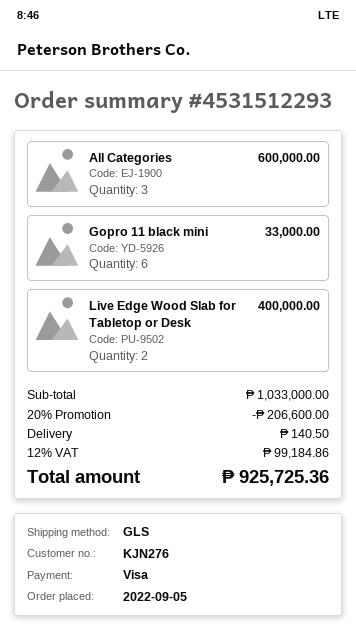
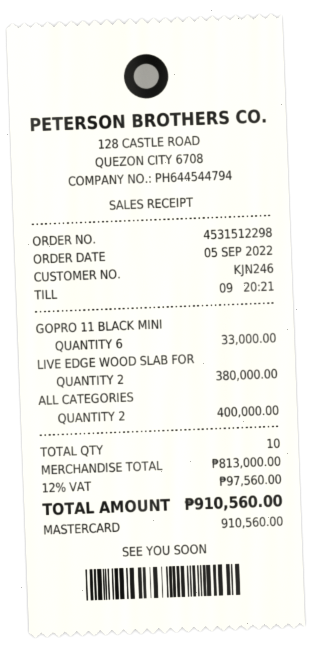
order number: 4531512293 -> 4531512298
customer number: KJN276 -> KJN246
payment method: Visa -> Mastercard
All Categories: 3 for 600000.00 -> 2 for 400000.00
Live Edge Wood Slab for Tabletop or Desk: 2 for 400000.00 -> 2 for 380000.00
subtotal: 1033000.00 -> 813000.00
discount: 20% = 206600.00 -> none
shipping: 140.50 -> none
tax: 12% = 99184.86 -> 12% = 97560.00
total: 925725.36 -> 910560.00

